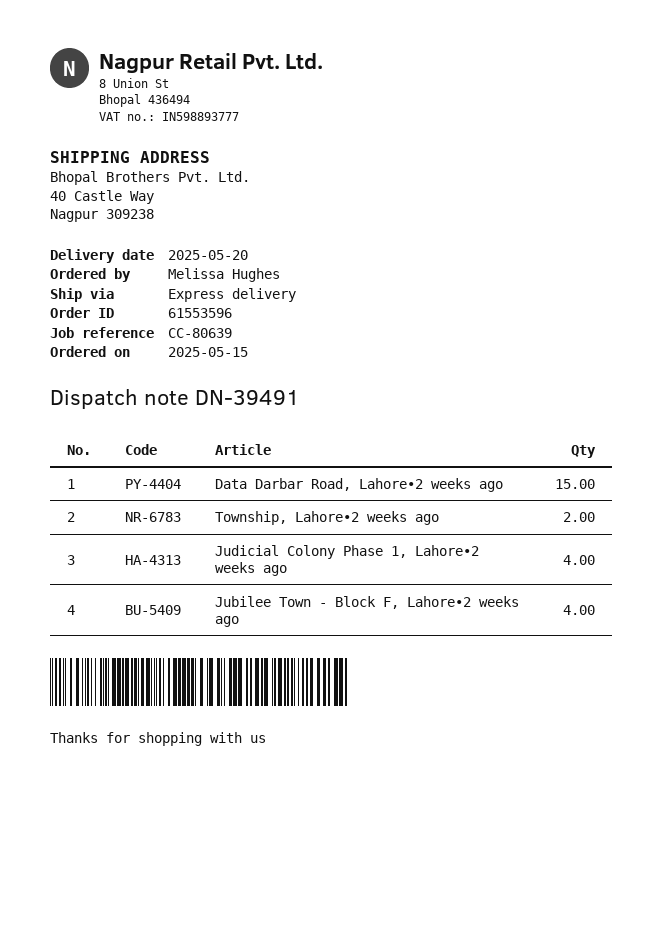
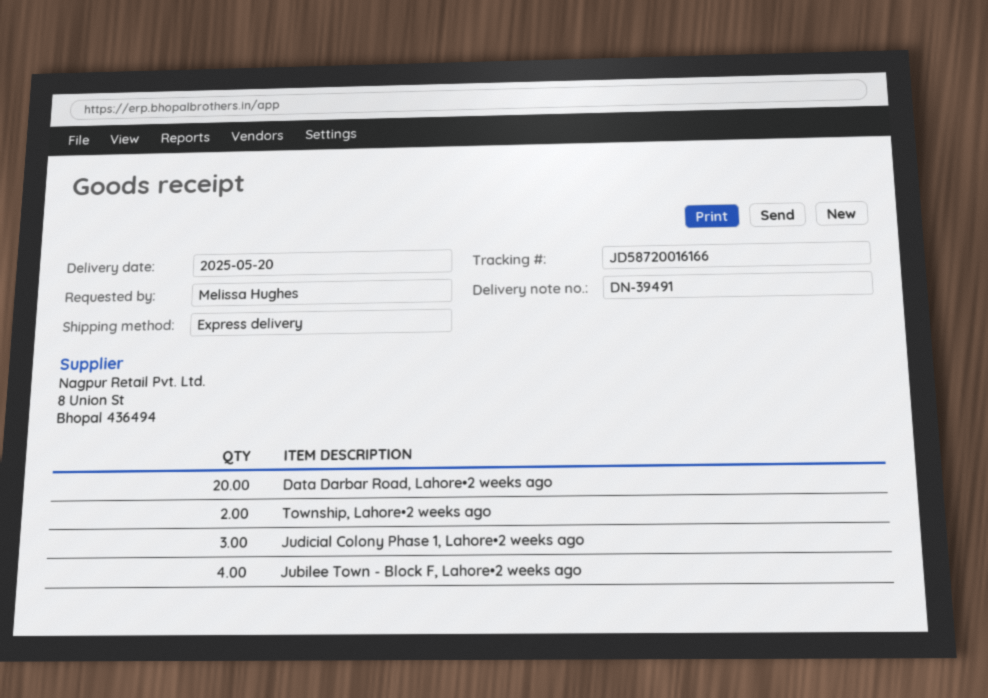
Data Darbar Road, Lahore•2 weeks ago: 15 -> 20
Judicial Colony Phase 1, Lahore•2 weeks ago: 4 -> 3

